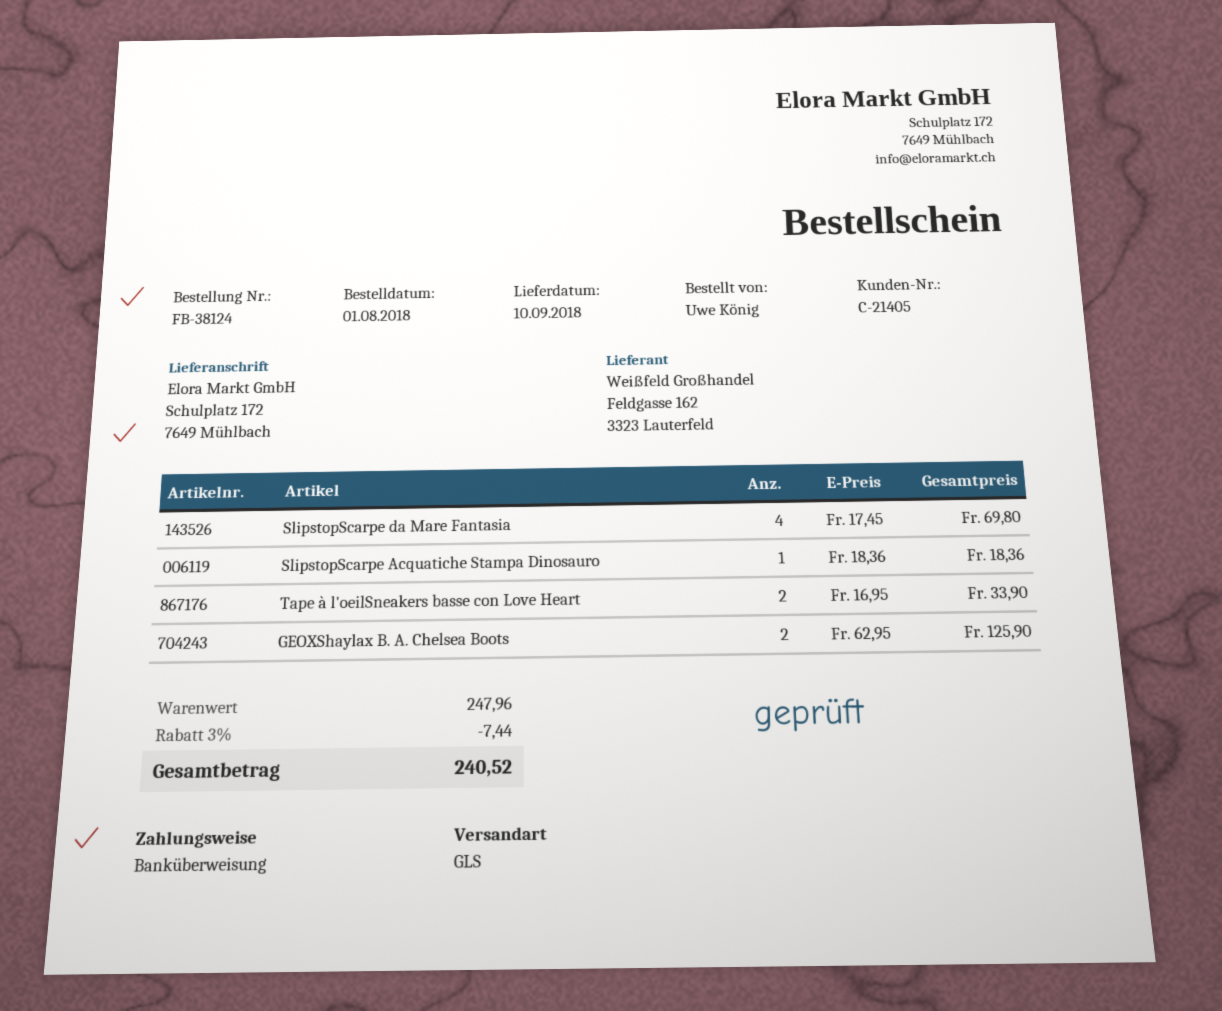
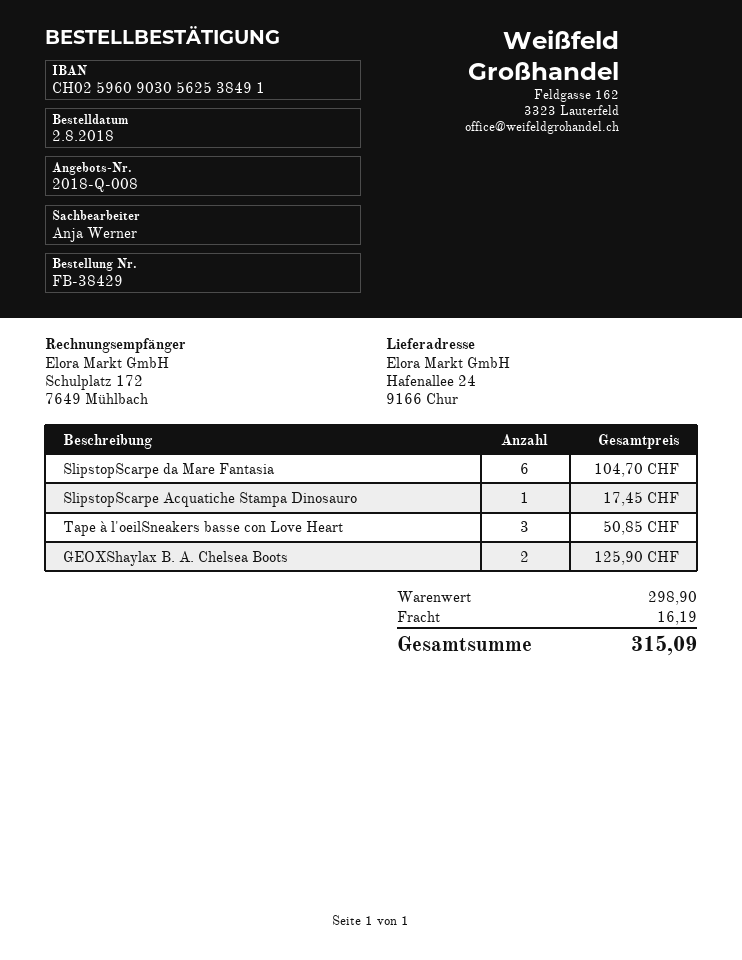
order number: FB-38124 -> FB-38429
order date: 2018-08-01 -> 2018-08-02
ship to: Schulplatz 172, 7649 Mühlbach -> Hafenallee 24, 9166 Chur
SlipstopScarpe da Mare Fantasia: 4 for 69.80 -> 6 for 104.70
SlipstopScarpe Acquatiche Stampa Dinosauro: 1 for 18.36 -> 1 for 17.45
Tape à l'oeilSneakers basse con Love Heart: 2 for 33.90 -> 3 for 50.85
subtotal: 247.96 -> 298.90
discount: 3% = 7.44 -> none
shipping: none -> 16.19
total: 240.52 -> 315.09

